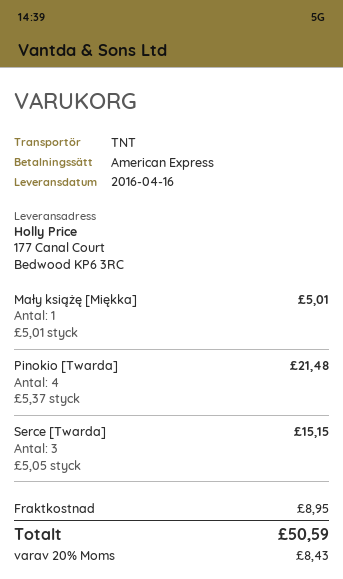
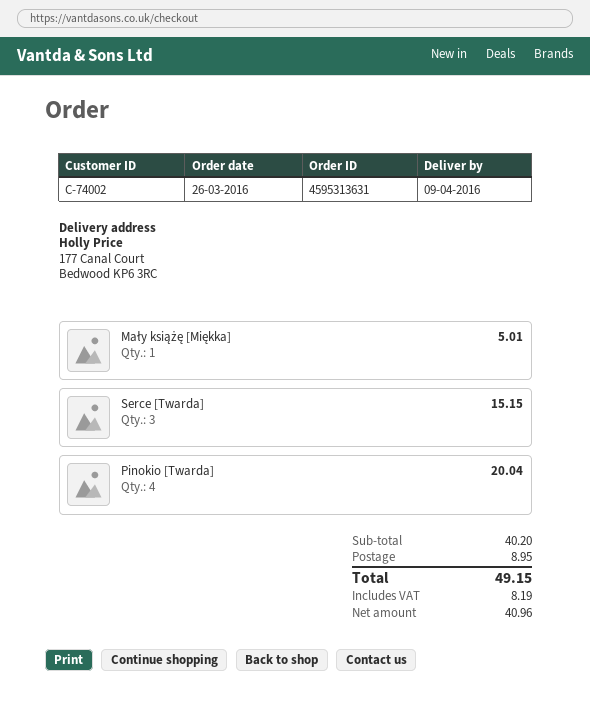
delivery date: 2016-04-16 -> 2016-04-09
Pinokio [Twarda]: 4 for 21.48 -> 4 for 20.04
tax: 8.43 -> 8.19
total: 50.59 -> 49.15

